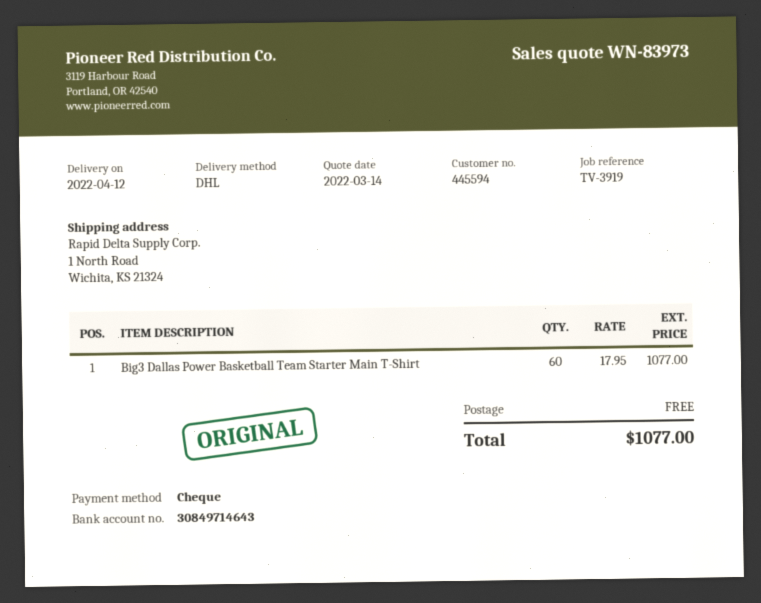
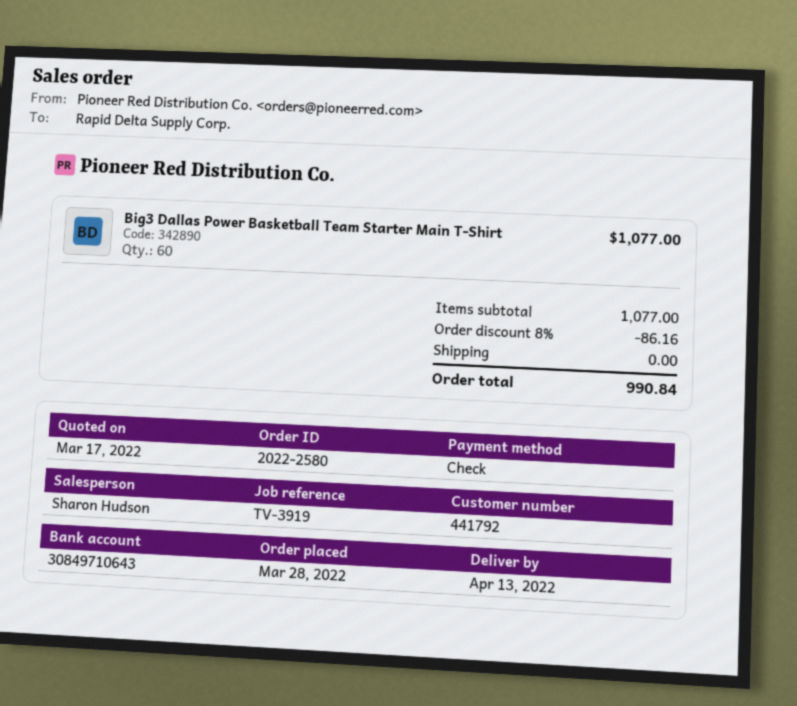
quote date: 2022-03-14 -> 2022-03-17
delivery date: 2022-04-12 -> 2022-04-13
customer number: 445594 -> 441792
bank account: 30849714643 -> 30849710643
discount: none -> 8% = 86.16
total: 1077.00 -> 990.84

